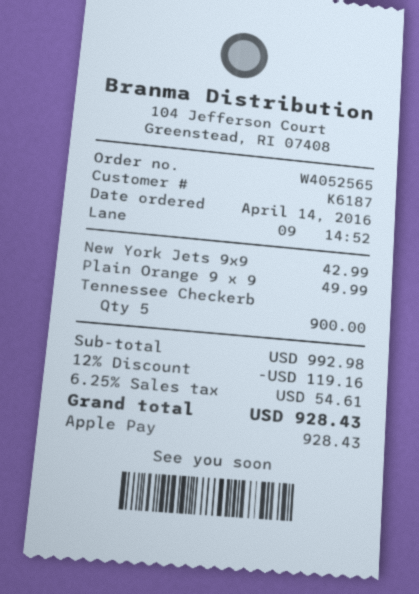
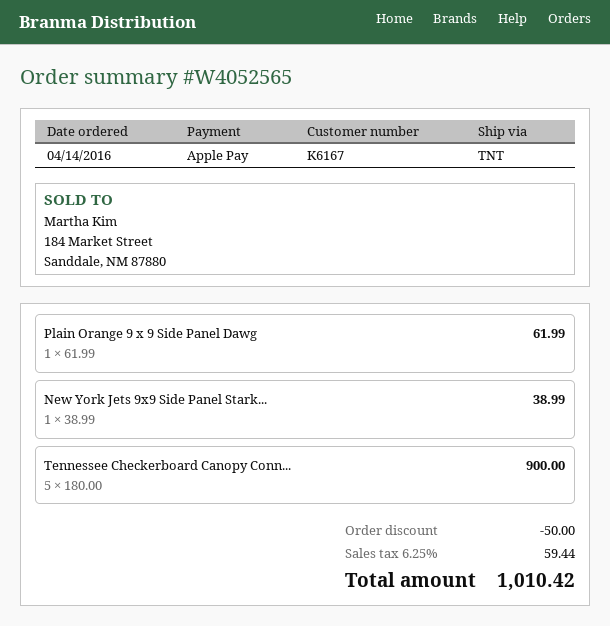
customer number: K6187 -> K6167
New York Jets 9x9: 1 for 42.99 -> 1 for 38.99
Plain Orange 9 x 9: 1 for 49.99 -> 1 for 61.99
discount: 119.16 -> 50.00
tax: 6.25% = 54.61 -> 6.25% = 59.44
total: 928.43 -> 1010.42

